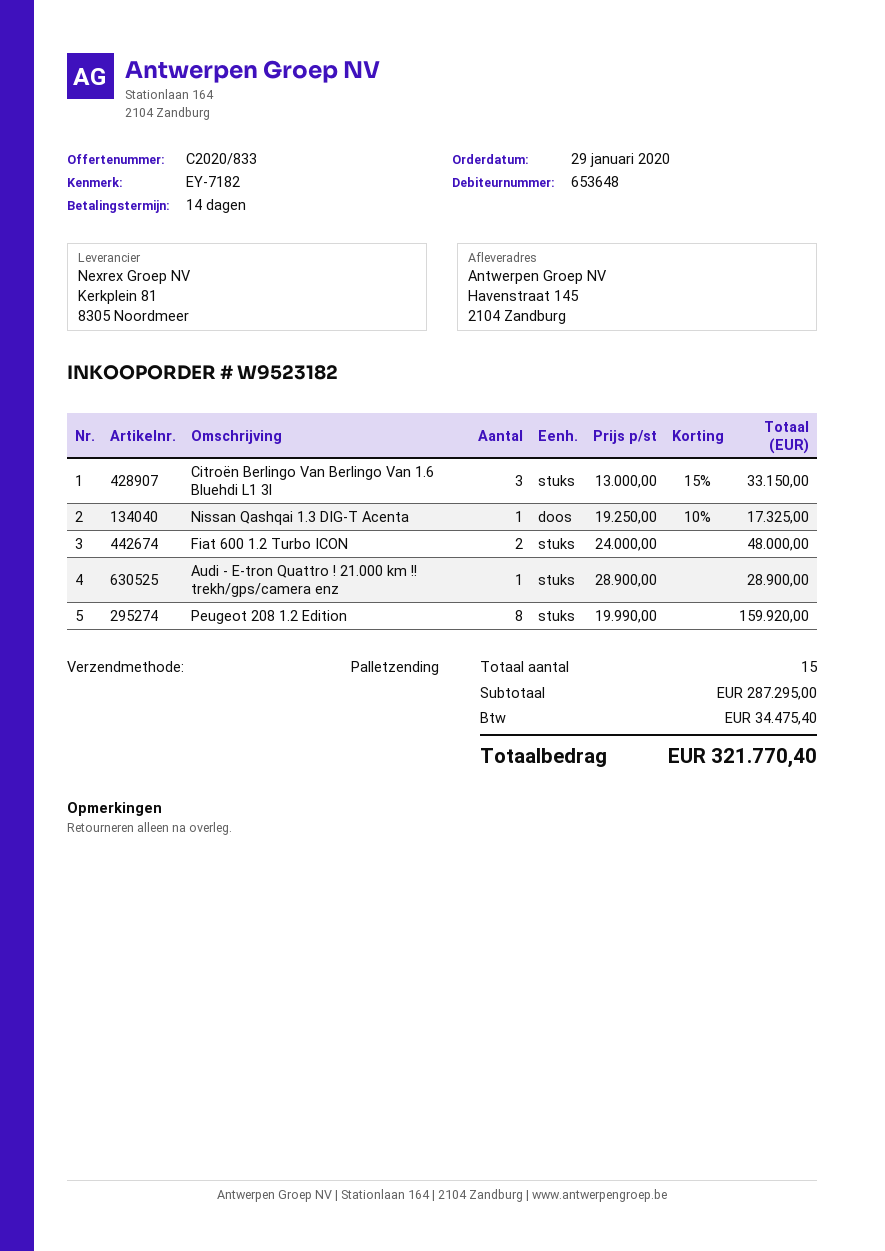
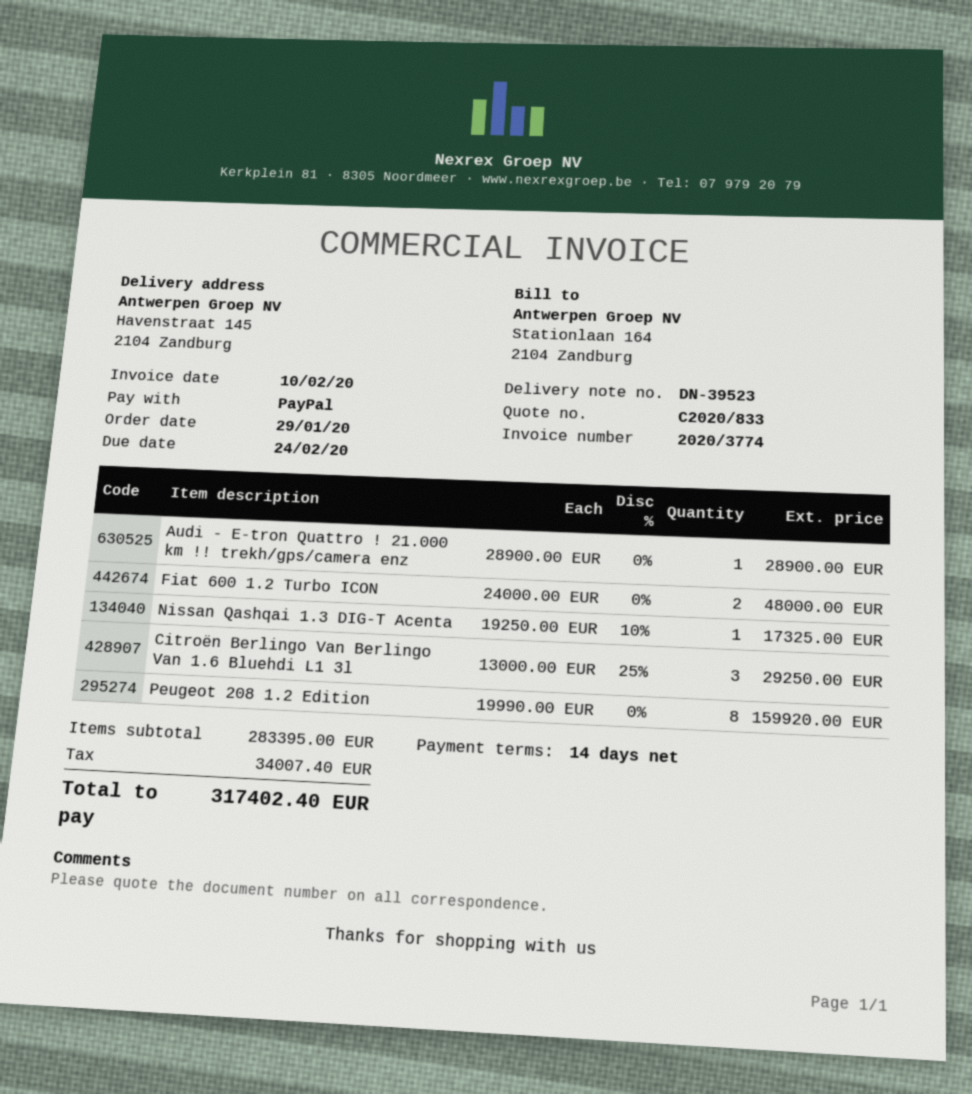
Citroën Berlingo Van Berlingo Van 1.6 Bluehdi L1 3l: 3 x 13000.00 - 15% = 33150.00 -> 3 x 13000.00 - 25% = 29250.00
subtotal: 287295.00 -> 283395.00
tax: 34475.40 -> 34007.40
total: 321770.40 -> 317402.40

